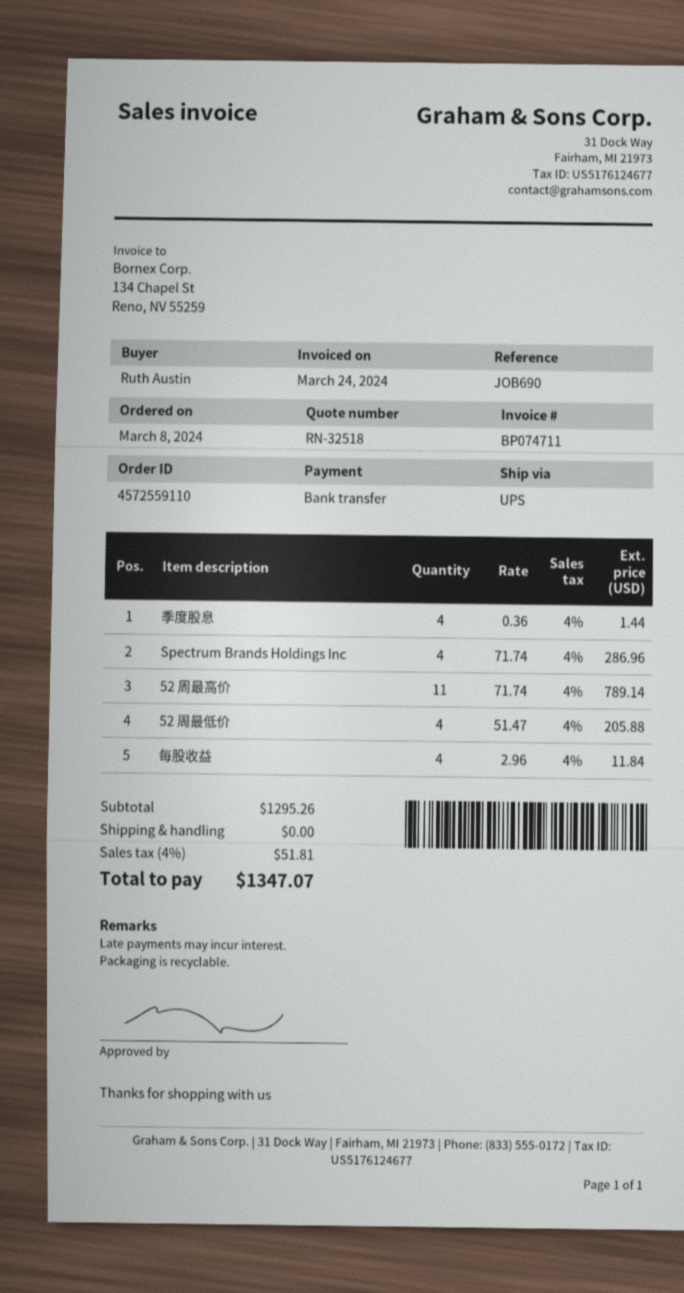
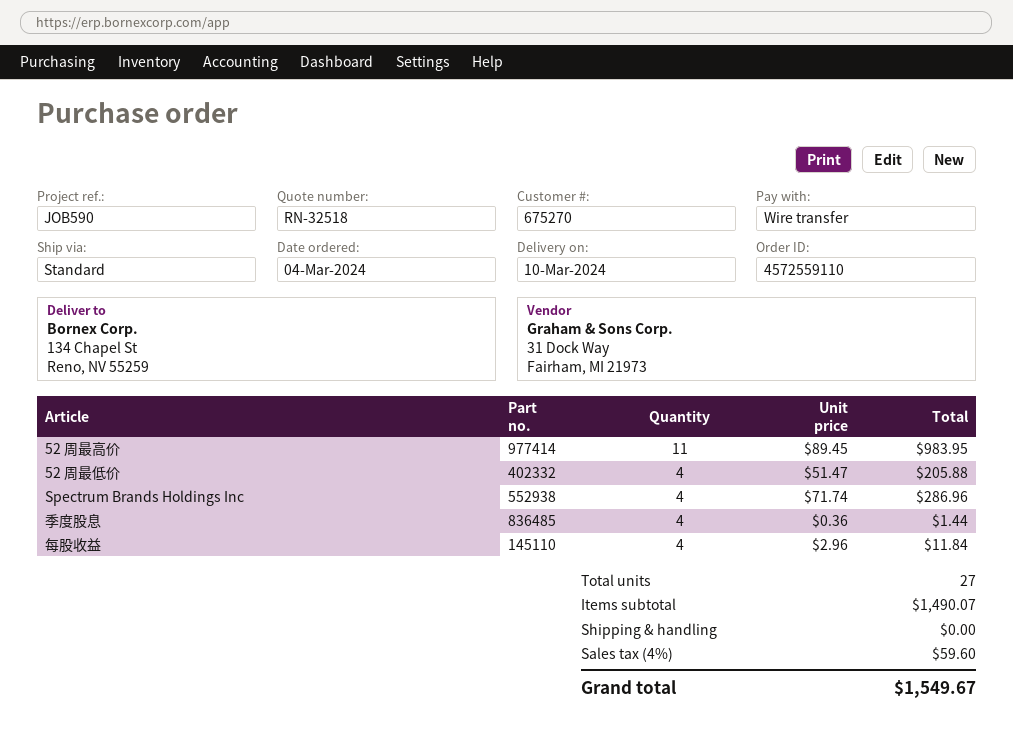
order date: 2024-03-08 -> 2024-03-04
reference: JOB690 -> JOB590
shipping method: UPS -> standard
52 周最高价: 11 x 71.74 = 789.14 -> 11 x 89.45 = 983.95
subtotal: 1295.26 -> 1490.07
tax: 4% = 51.81 -> 4% = 59.60
total: 1347.07 -> 1549.67

